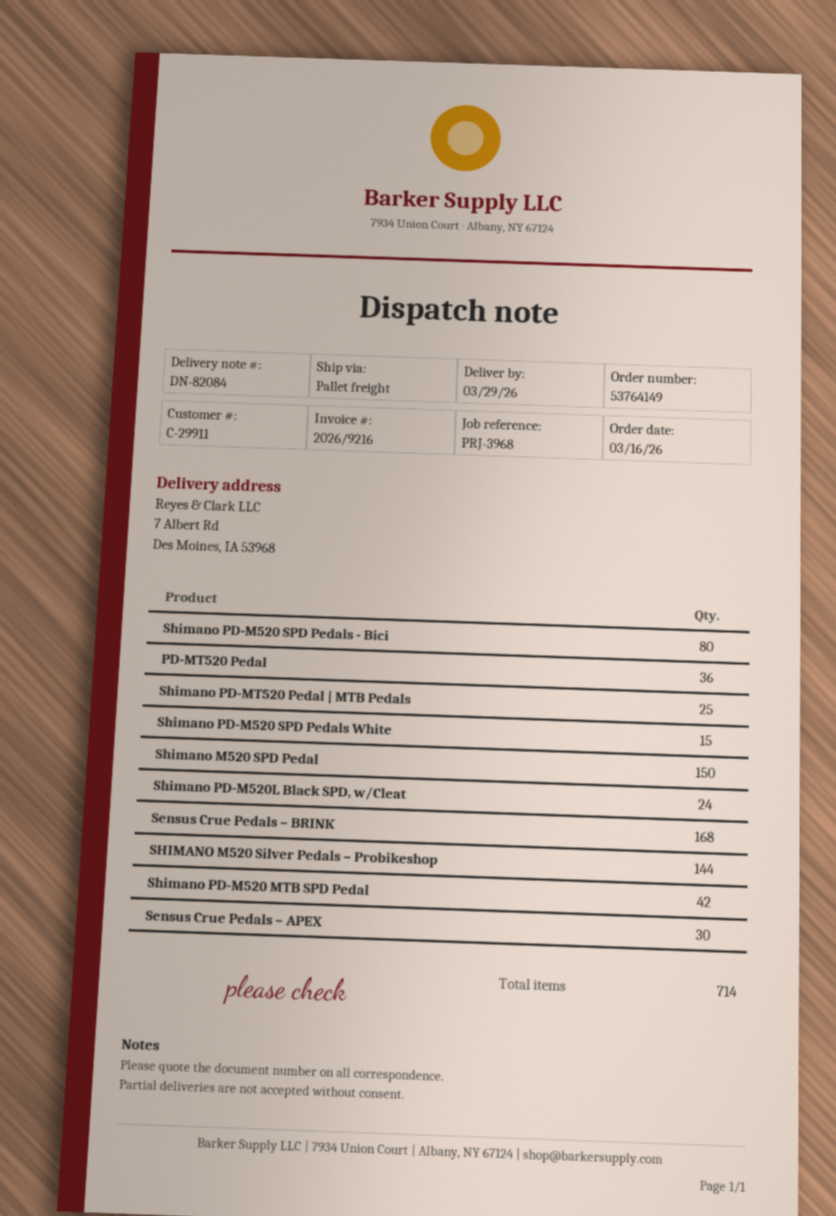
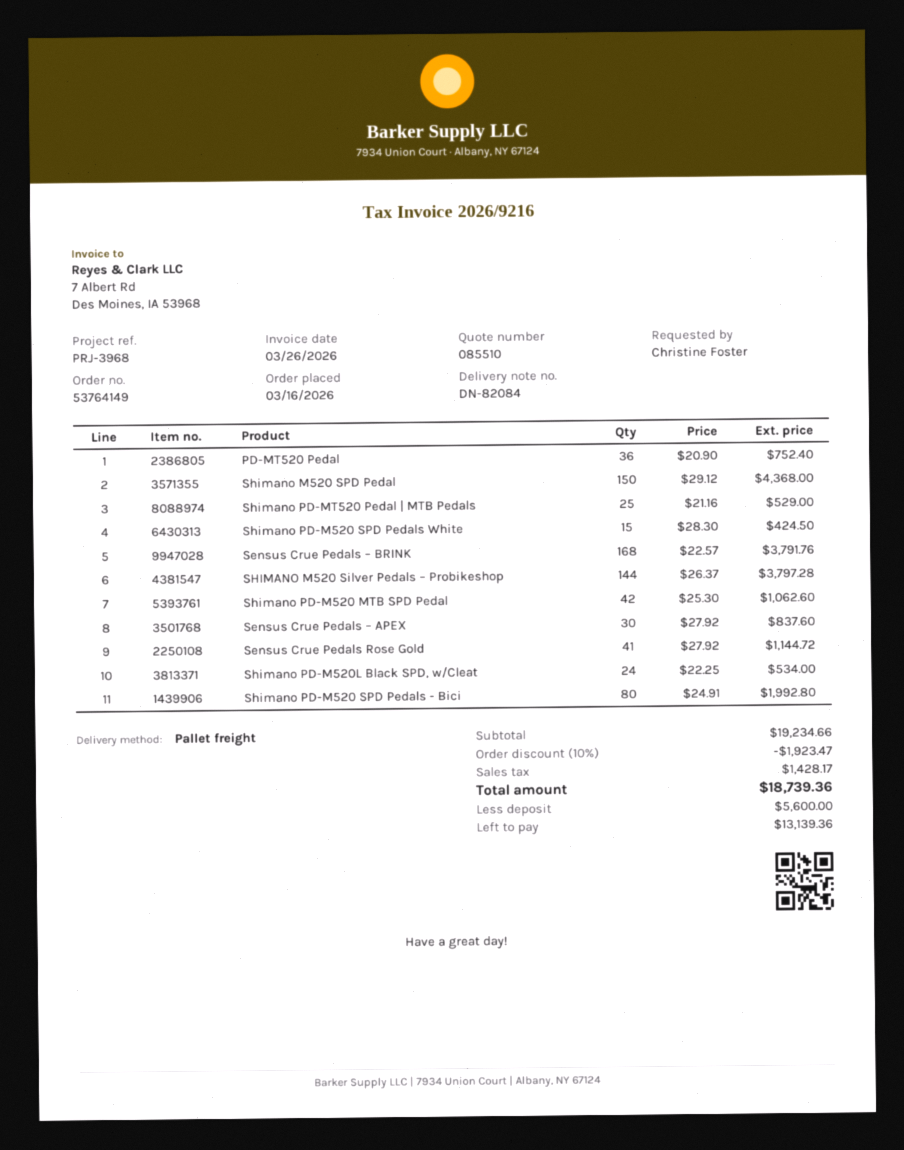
Sensus Crue Pedals Rose Gold: none -> 41

